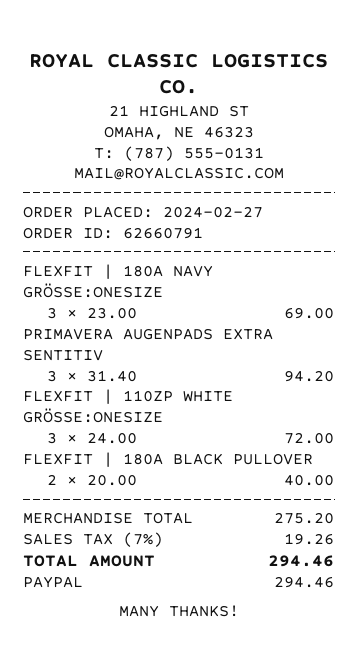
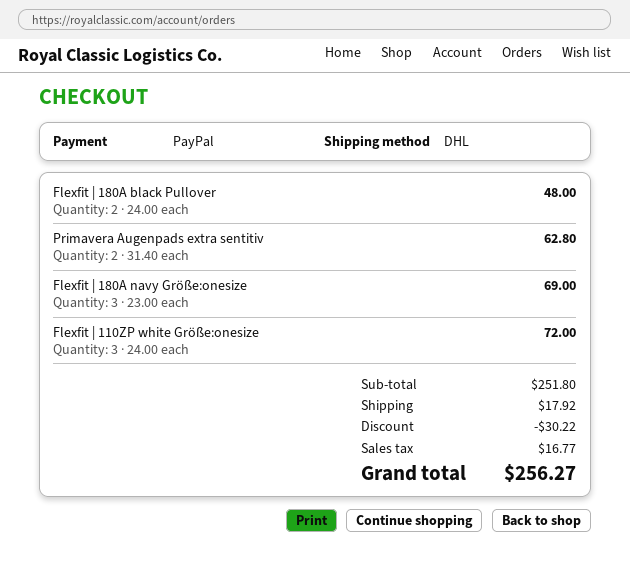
PRIMAVERA AUGENPADS EXTRA SENTITIV: 3 x 31.40 = 94.20 -> 2 x 31.40 = 62.80
FLEXFIT | 180A BLACK PULLOVER: 2 x 20.00 = 40.00 -> 2 x 24.00 = 48.00
subtotal: 275.20 -> 251.80
discount: none -> 30.22
shipping: none -> 17.92
tax: 19.26 -> 16.77
total: 294.46 -> 256.27

